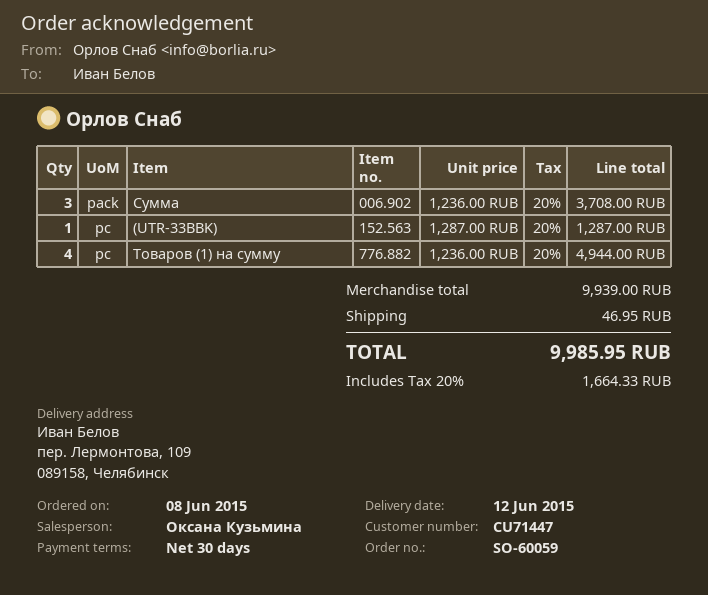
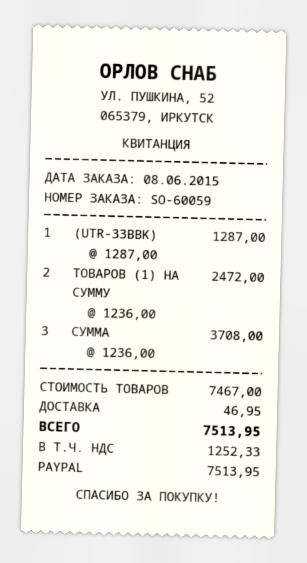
Товаров (1) на сумму: 4 x 1236.00 = 4944.00 -> 2 x 1236.00 = 2472.00
subtotal: 9939.00 -> 7467.00
tax: 1664.33 -> 1252.33
total: 9985.95 -> 7513.95

